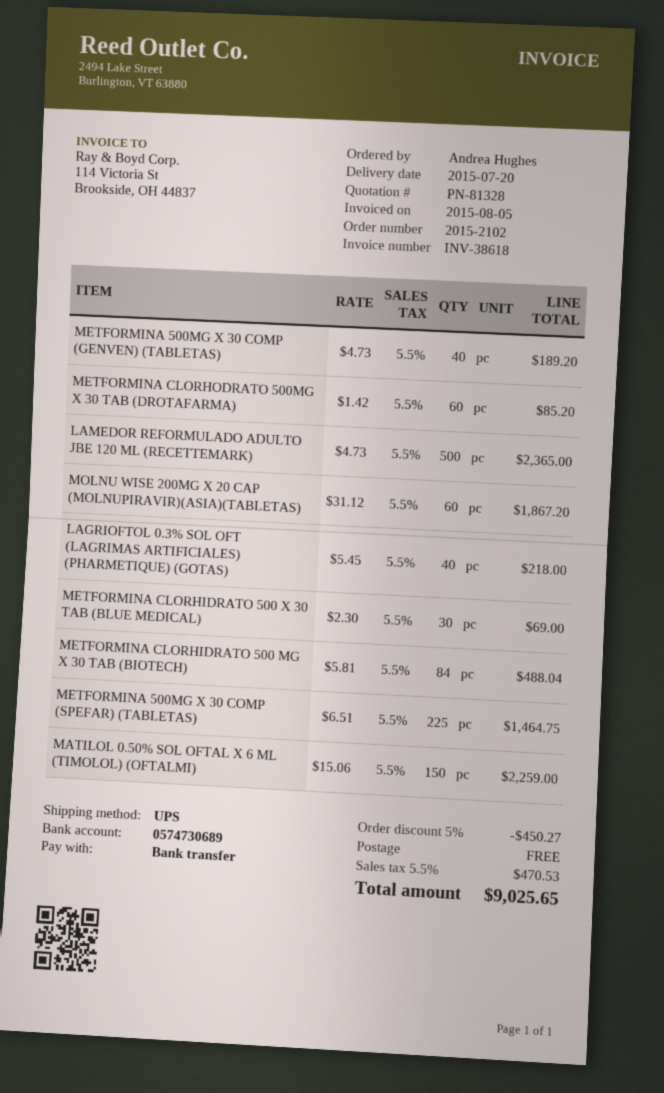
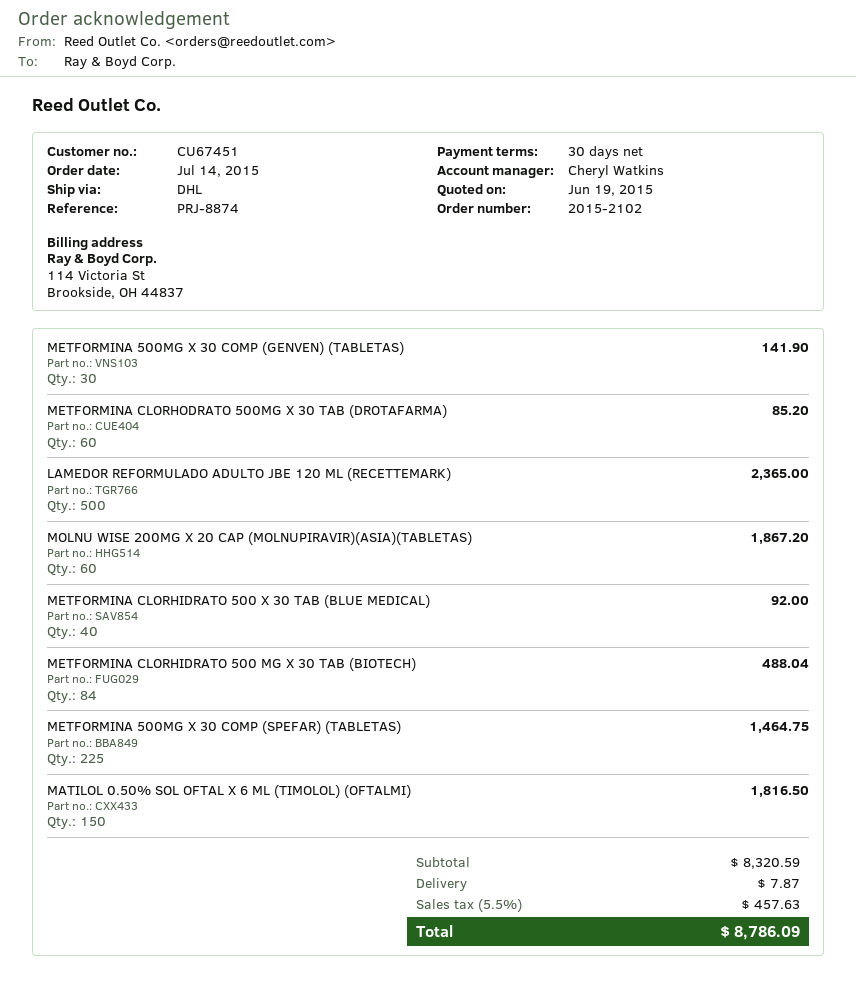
shipping method: UPS -> DHL
METFORMINA 500MG X 30 COMP (GENVEN) (TABLETAS): 40 for 189.20 -> 30 for 141.90
LAGRIOFTOL 0.3% SOL OFT (LAGRIMAS ARTIFICIALES) (PHARMETIQUE) (GOTAS): 40 for 218.00 -> none
METFORMINA CLORHIDRATO 500 X 30 TAB (BLUE MEDICAL): 30 for 69.00 -> 40 for 92.00
MATILOL 0.50% SOL OFTAL X 6 ML (TIMOLOL) (OFTALMI): 150 for 2259.00 -> 150 for 1816.50
discount: 5% = 450.27 -> none
shipping: 0.00 -> 7.87
tax: 5.5% = 470.53 -> 5.5% = 457.63
total: 9025.65 -> 8786.09

